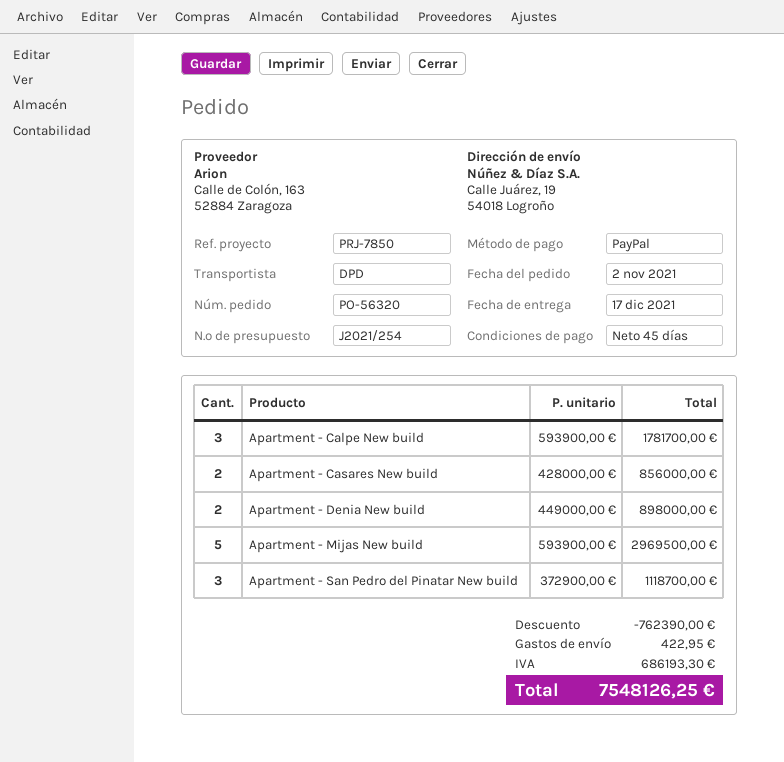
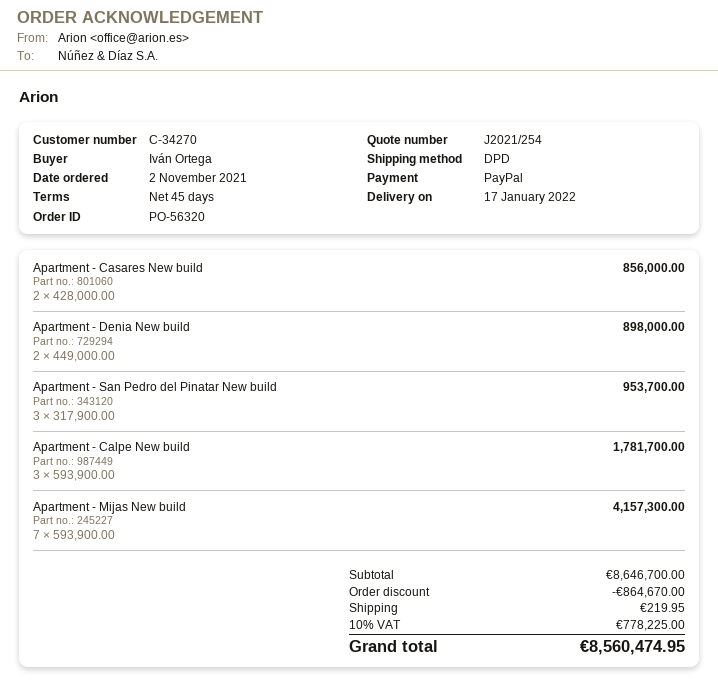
delivery date: 2021-12-17 -> 2022-01-17
Apartment - Mijas New build: 5 x 593900.00 = 2969500.00 -> 7 x 593900.00 = 4157300.00
Apartment - San Pedro del Pinatar New build: 3 x 372900.00 = 1118700.00 -> 3 x 317900.00 = 953700.00
discount: 762390.00 -> 864670.00
shipping: 422.95 -> 219.95
tax: 686193.30 -> 778225.00
total: 7548126.25 -> 8560474.95

